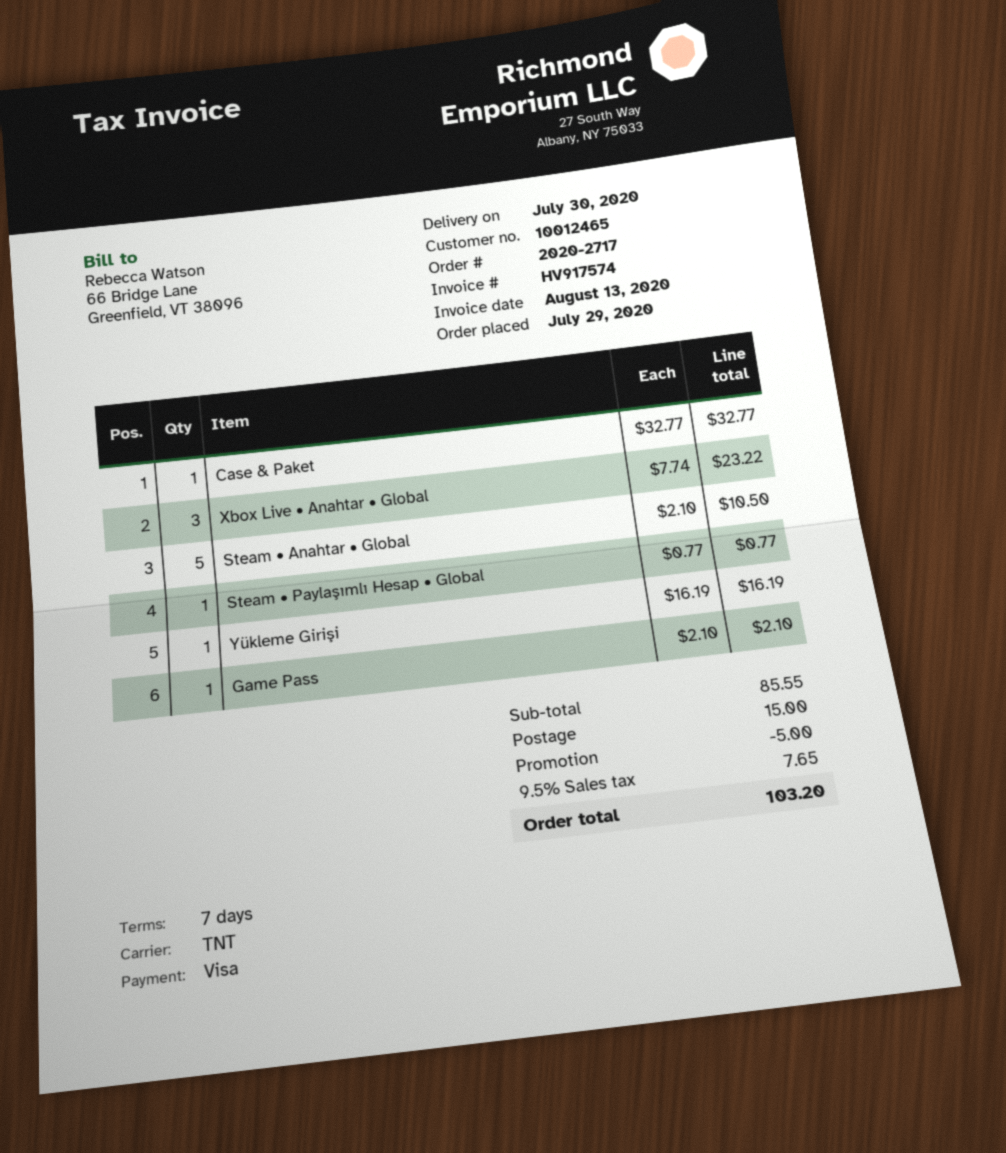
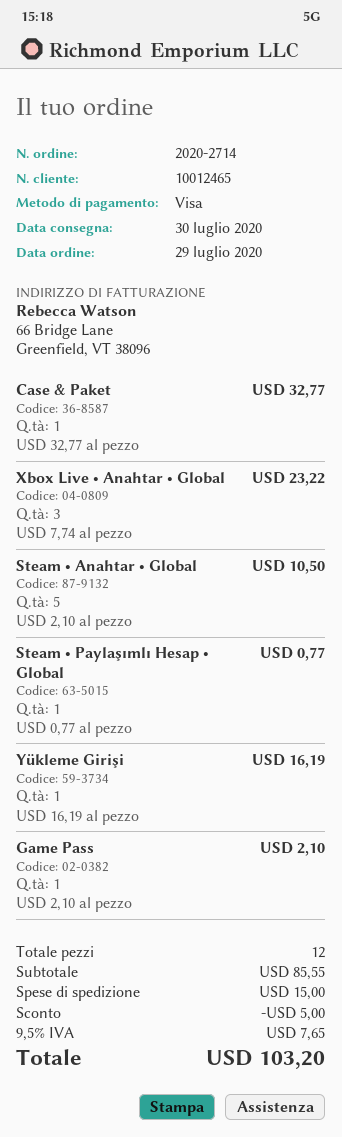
order number: 2020-2717 -> 2020-2714

